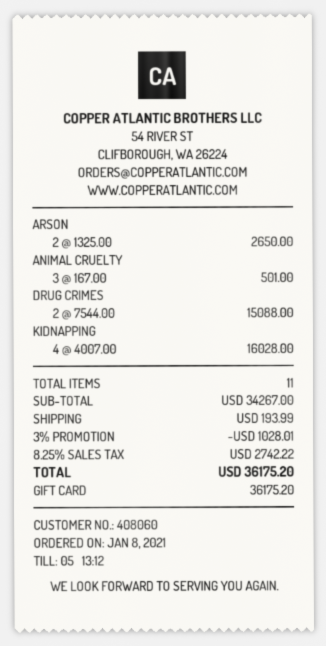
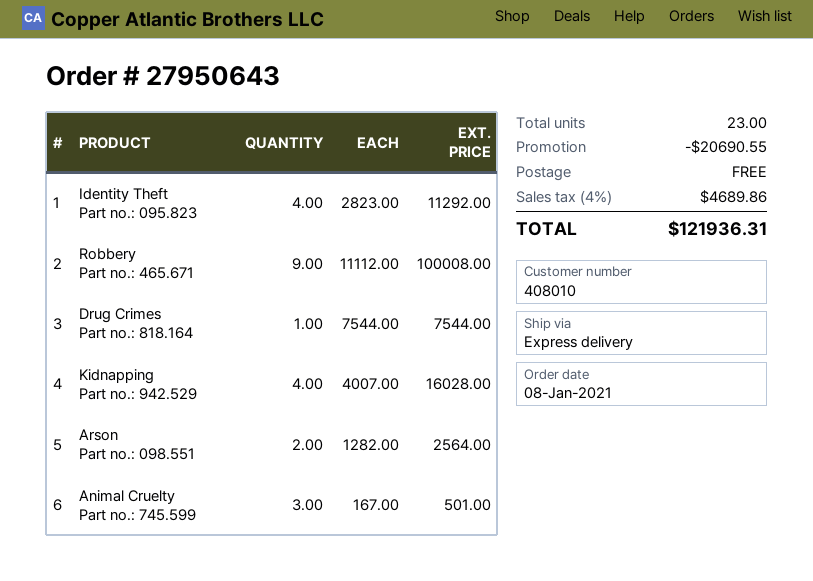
customer number: 408060 -> 408010
ARSON: 2 x 1325.00 = 2650.00 -> 2 x 1282.00 = 2564.00
DRUG CRIMES: 2 x 7544.00 = 15088.00 -> 1 x 7544.00 = 7544.00
Identity Theft: none -> 4 x 2823.00 = 11292.00
Robbery: none -> 9 x 11112.00 = 100008.00
total quantity: 11 -> 23
discount: 1028.01 -> 20690.55
shipping: 193.99 -> 0.00
tax: 8.25% = 2742.22 -> 4% = 4689.86
total: 36175.20 -> 121936.31

